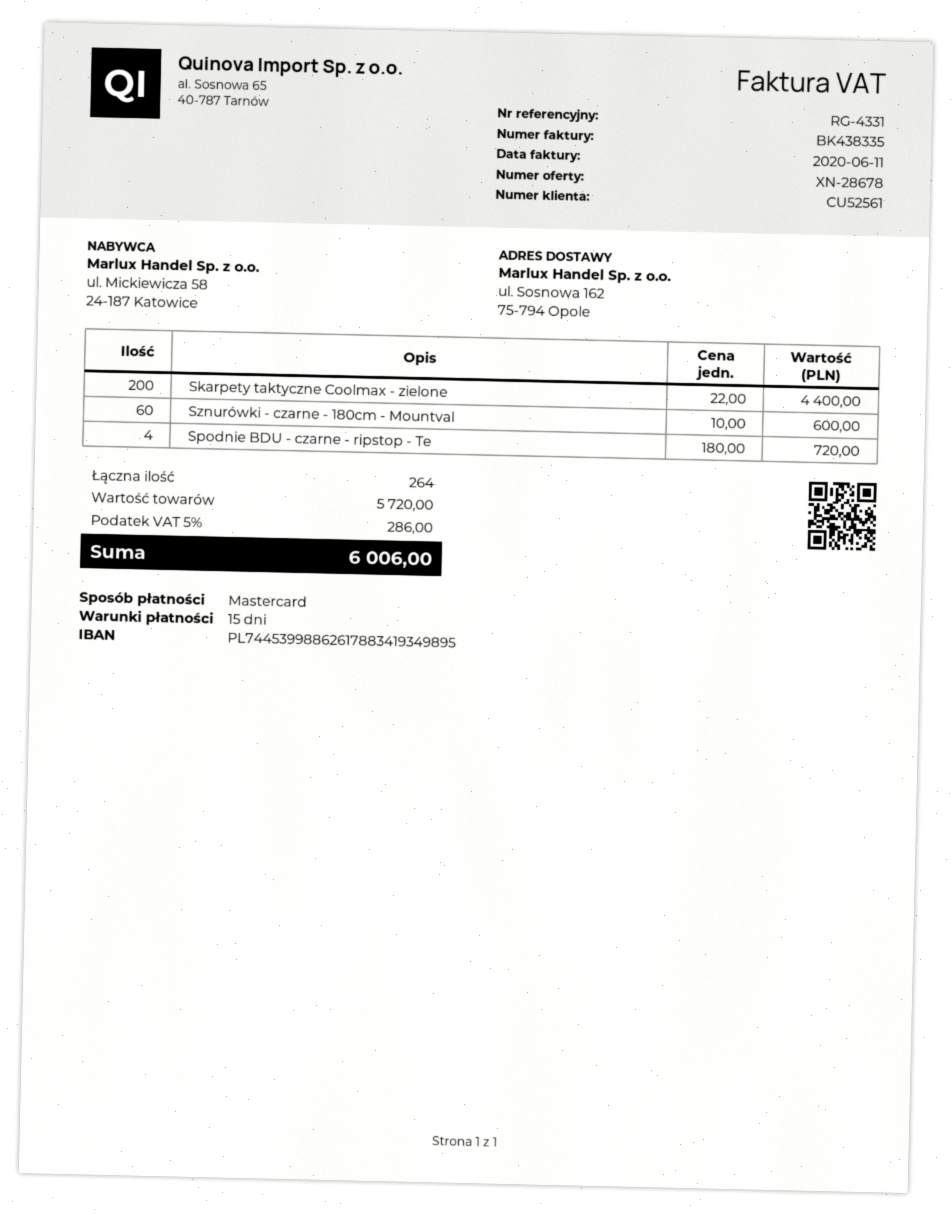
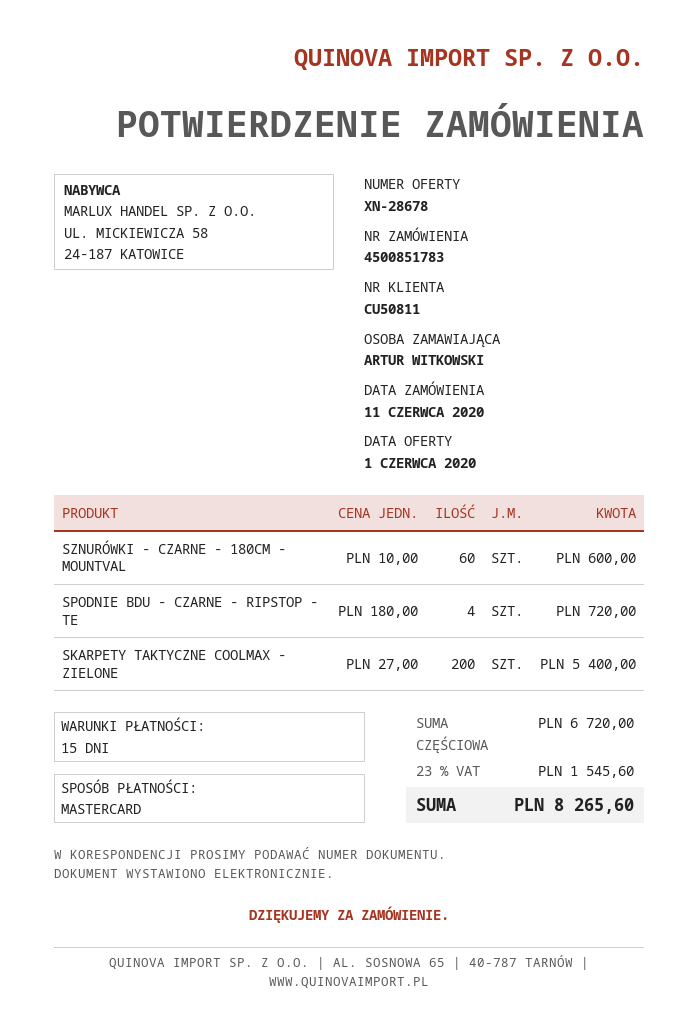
customer number: CU52561 -> CU50811
Skarpety taktyczne Coolmax - zielone: 200 x 22.00 = 4400.00 -> 200 x 27.00 = 5400.00
subtotal: 5720.00 -> 6720.00
tax: 5% = 286.00 -> 23% = 1545.60
total: 6006.00 -> 8265.60

